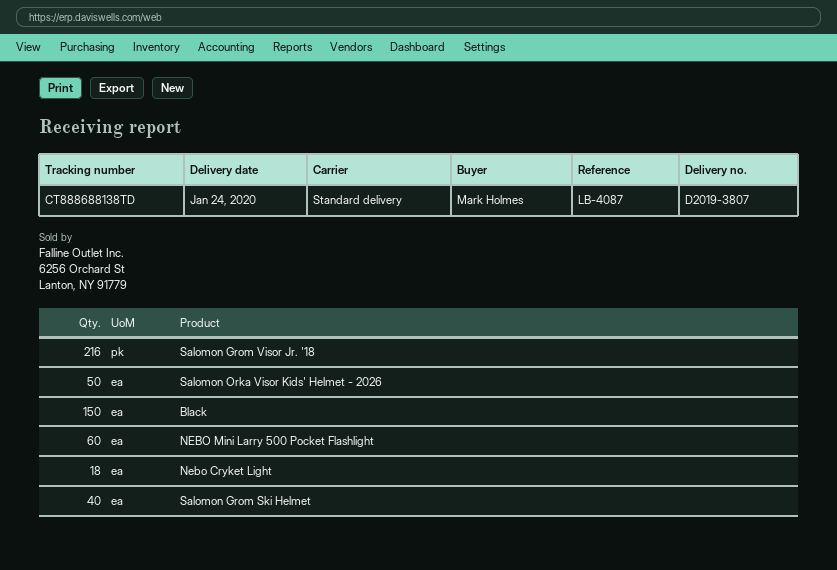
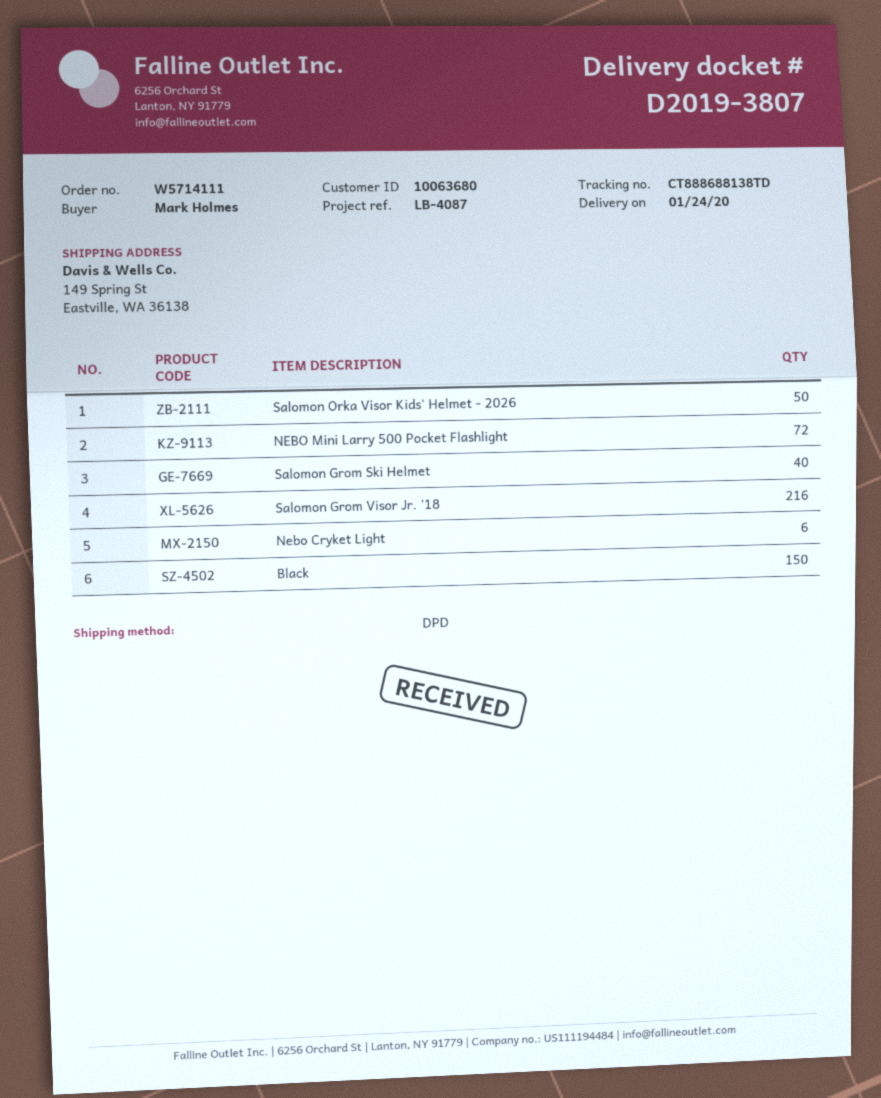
shipping method: standard -> DPD
NEBO Mini Larry 500 Pocket Flashlight: 60 -> 72
Nebo Cryket Light: 18 -> 6

